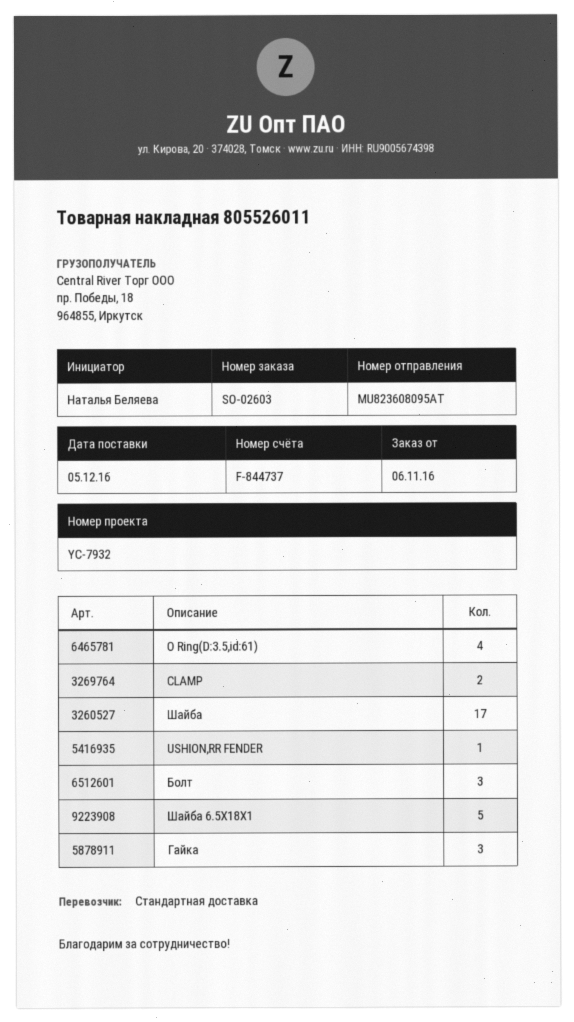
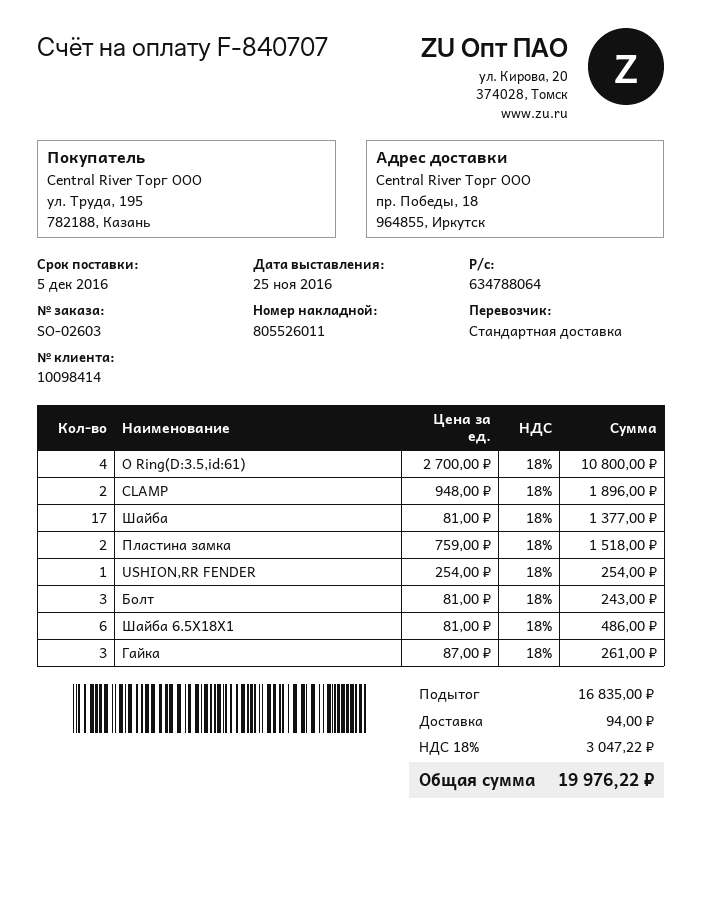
invoice number: F-844737 -> F-840707
Шайба 6.5X18X1: 5 -> 6
Пластина замка: none -> 2

